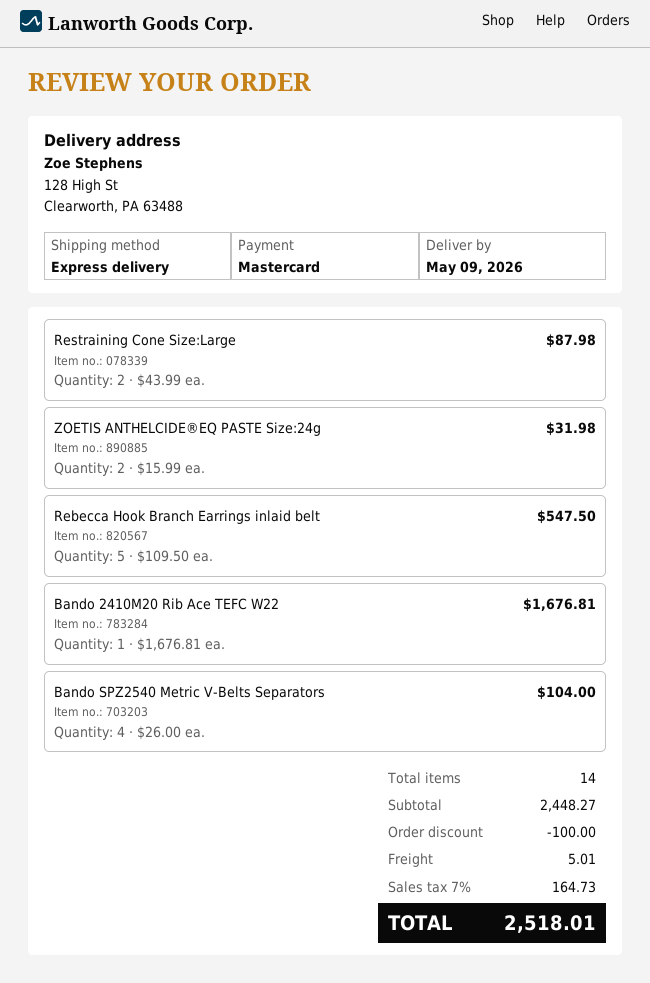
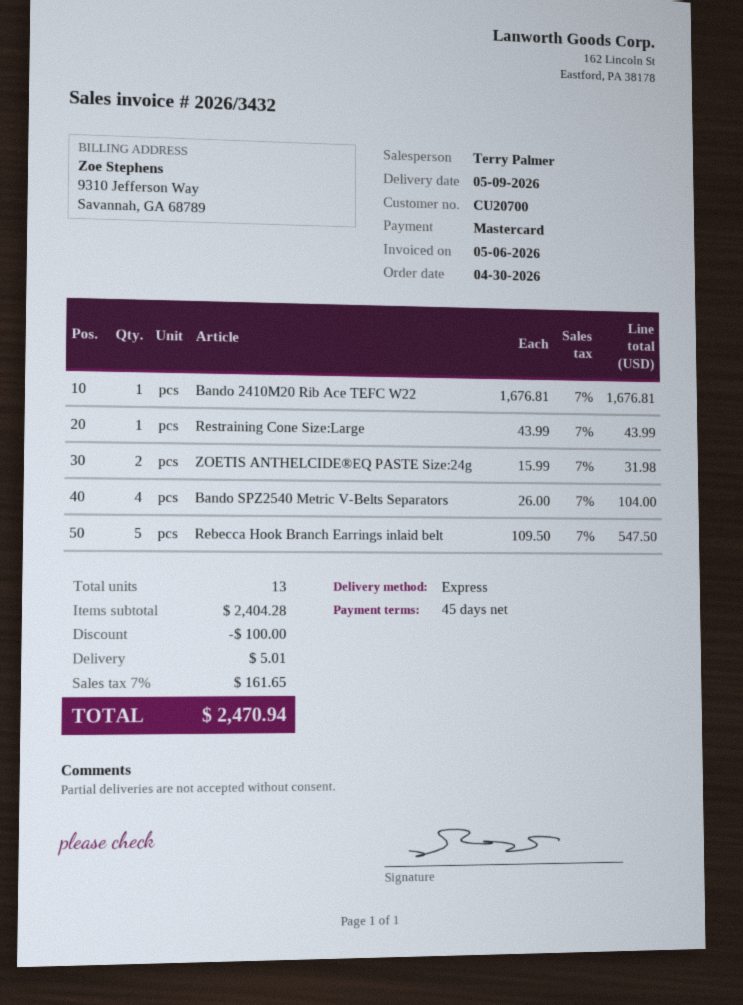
Restraining Cone Size:Large: 2 x 43.99 = 87.98 -> 1 x 43.99 = 43.99
total quantity: 14 -> 13
subtotal: 2448.27 -> 2404.28
tax: 7% = 164.73 -> 7% = 161.65
total: 2518.01 -> 2470.94

